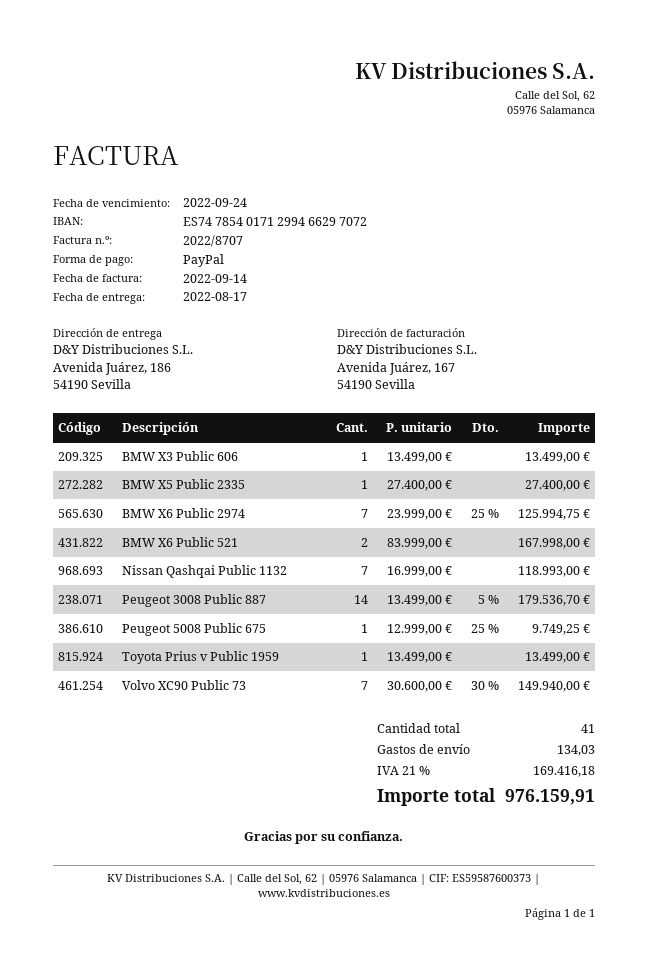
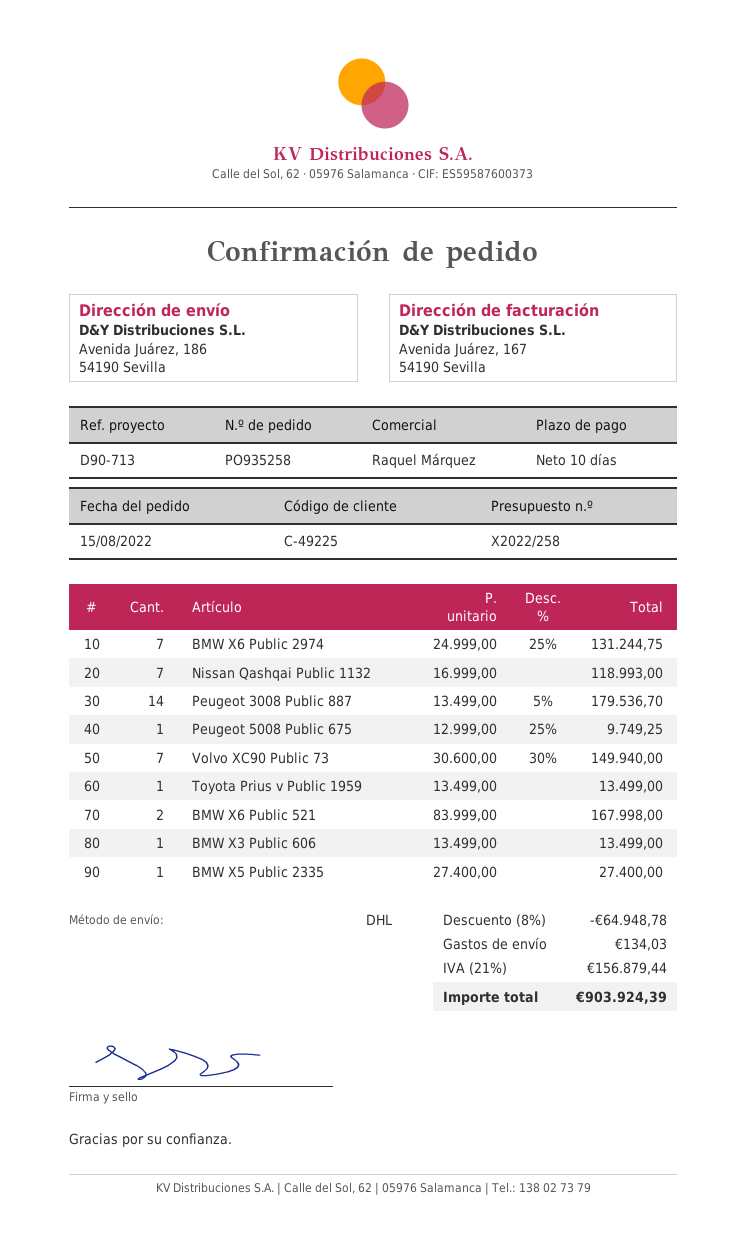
BMW X6 Public 2974: 7 x 23999.00 - 25% = 125994.75 -> 7 x 24999.00 - 25% = 131244.75
discount: none -> 8% = 64948.78
tax: 21% = 169416.18 -> 21% = 156879.44
total: 976159.91 -> 903924.39

